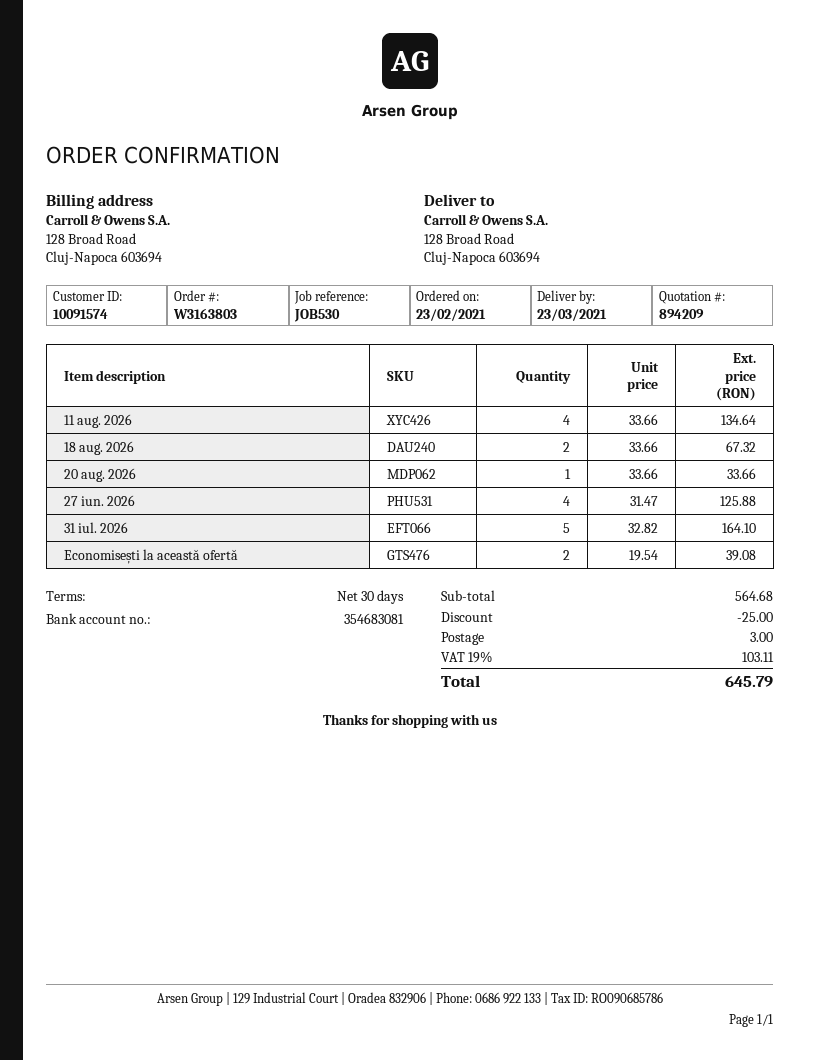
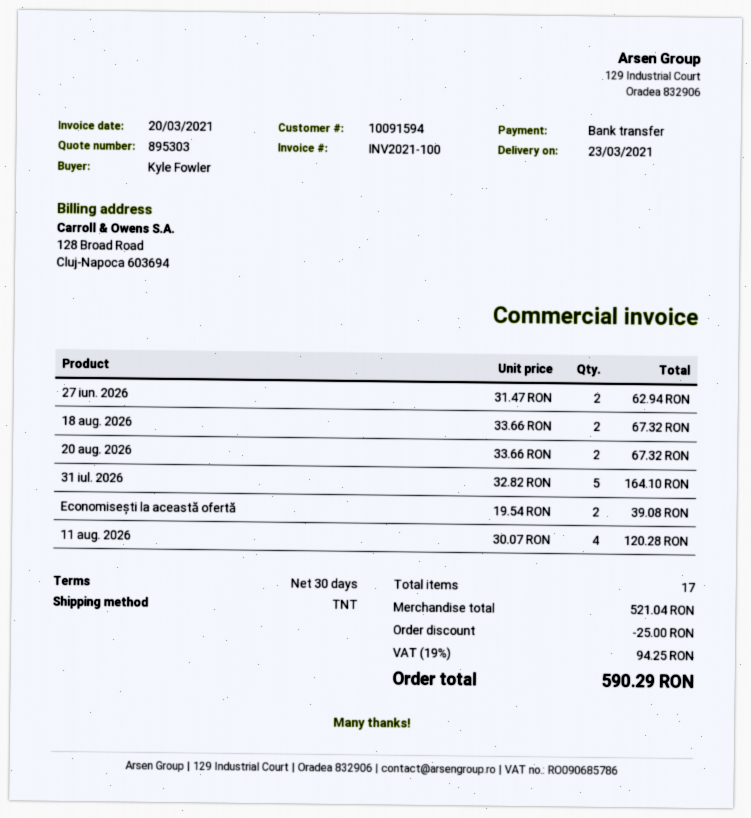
quote number: 894209 -> 895303
customer number: 10091574 -> 10091594
11 aug. 2026: 4 x 33.66 = 134.64 -> 4 x 30.07 = 120.28
20 aug. 2026: 1 x 33.66 = 33.66 -> 2 x 33.66 = 67.32
27 iun. 2026: 4 x 31.47 = 125.88 -> 2 x 31.47 = 62.94
subtotal: 564.68 -> 521.04
shipping: 3.00 -> none
tax: 19% = 103.11 -> 19% = 94.25
total: 645.79 -> 590.29

